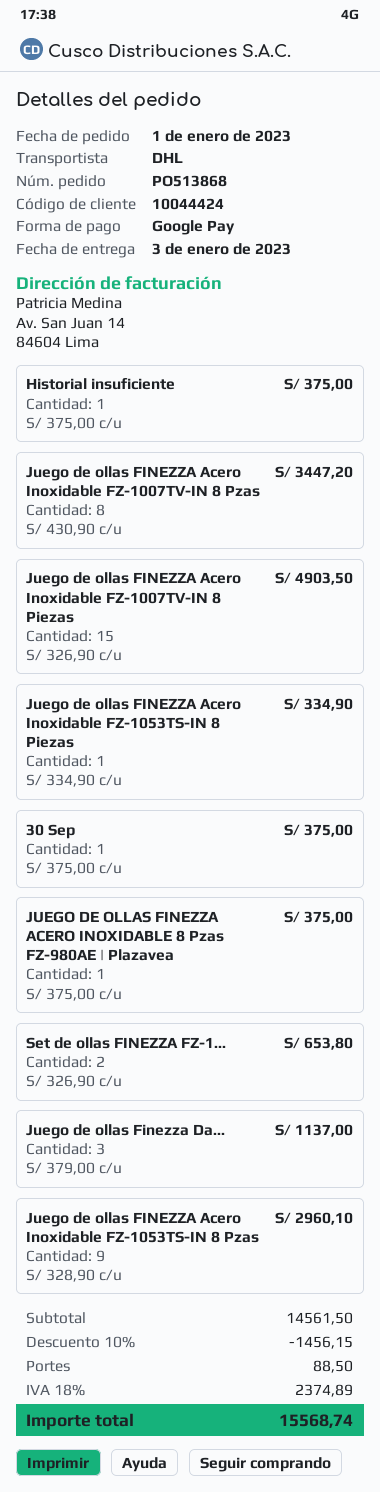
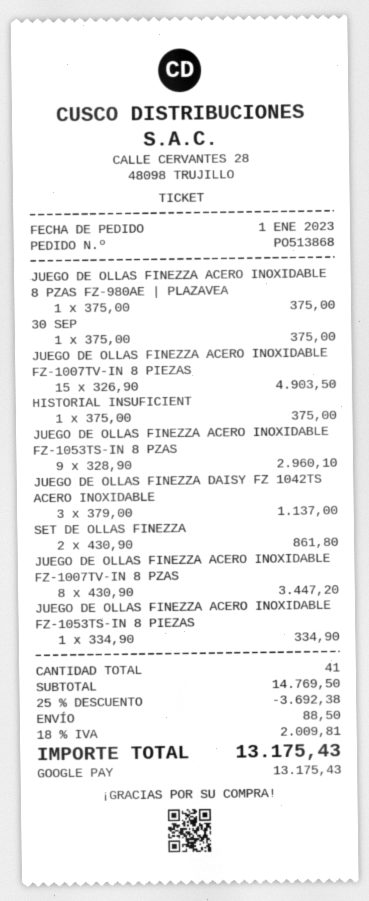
Set de ollas FINEZZA FZ-1...: 2 x 326.90 = 653.80 -> 2 x 430.90 = 861.80
subtotal: 14561.50 -> 14769.50
discount: 10% = 1456.15 -> 25% = 3692.38
tax: 18% = 2374.89 -> 18% = 2009.81
total: 15568.74 -> 13175.43

